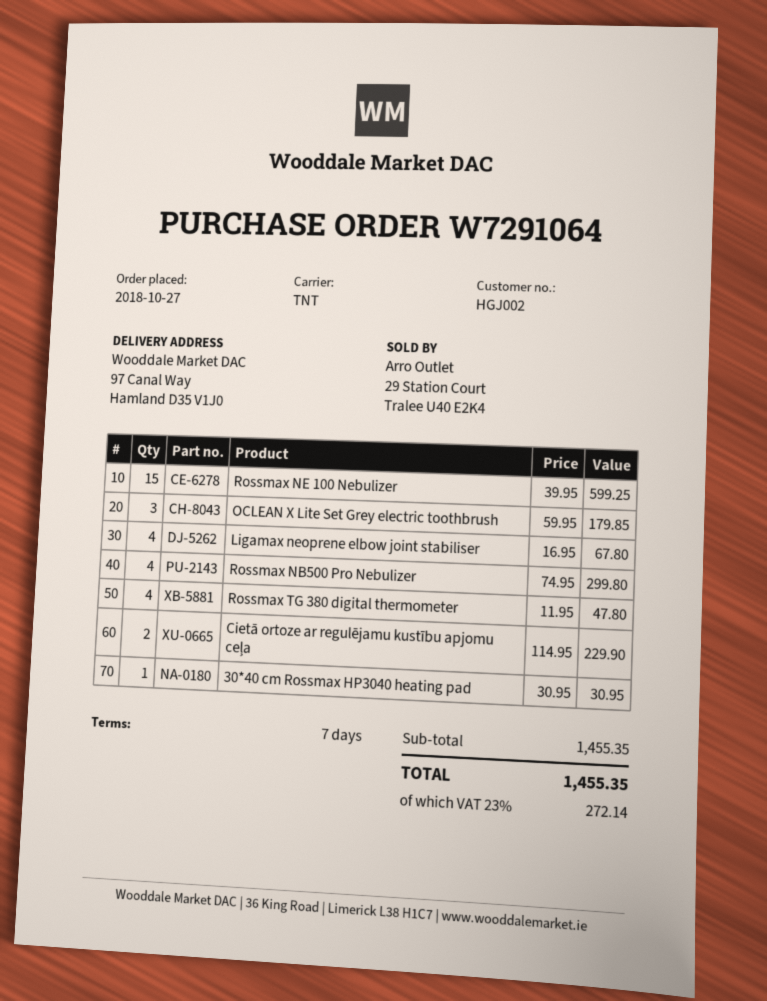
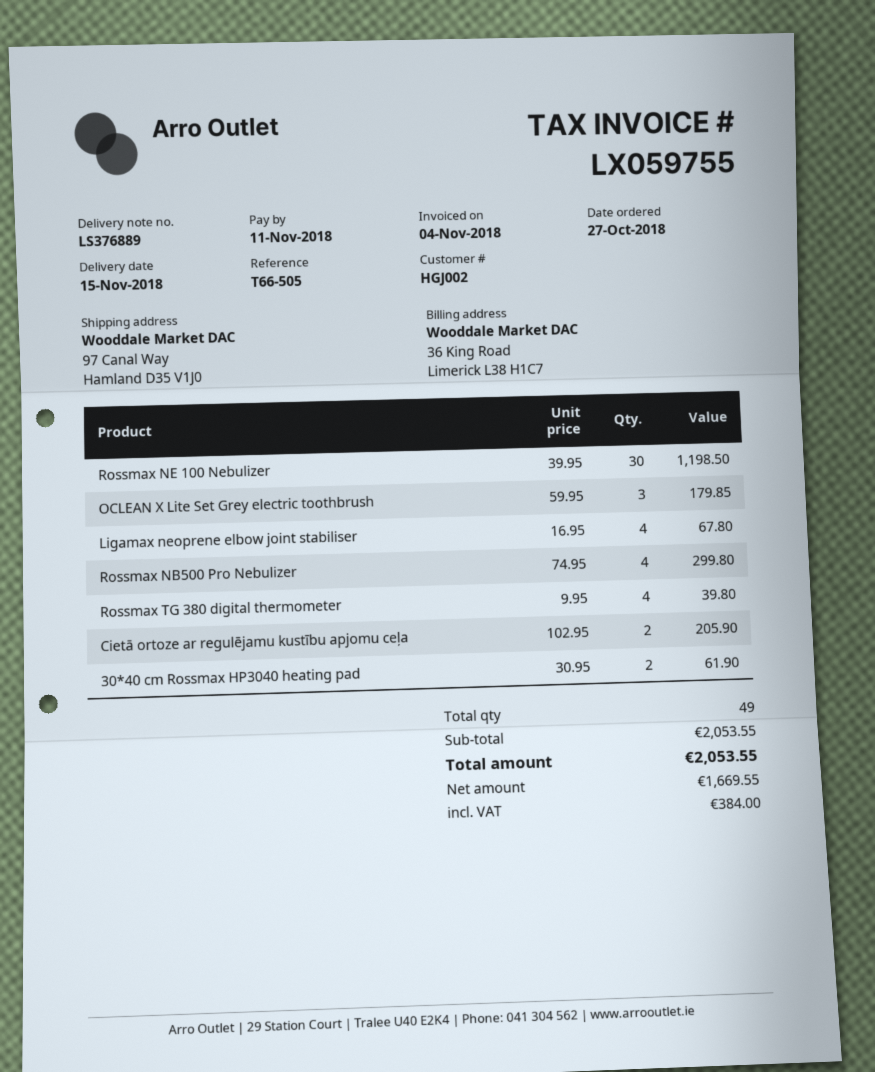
Rossmax NE 100 Nebulizer: 15 x 39.95 = 599.25 -> 30 x 39.95 = 1198.50
Rossmax TG 380 digital thermometer: 4 x 11.95 = 47.80 -> 4 x 9.95 = 39.80
Cietā ortoze ar regulējamu kustību apjomu ceļa: 2 x 114.95 = 229.90 -> 2 x 102.95 = 205.90
30*40 cm Rossmax HP3040 heating pad: 1 x 30.95 = 30.95 -> 2 x 30.95 = 61.90
subtotal: 1455.35 -> 2053.55
tax: 272.14 -> 384.00
total: 1455.35 -> 2053.55

